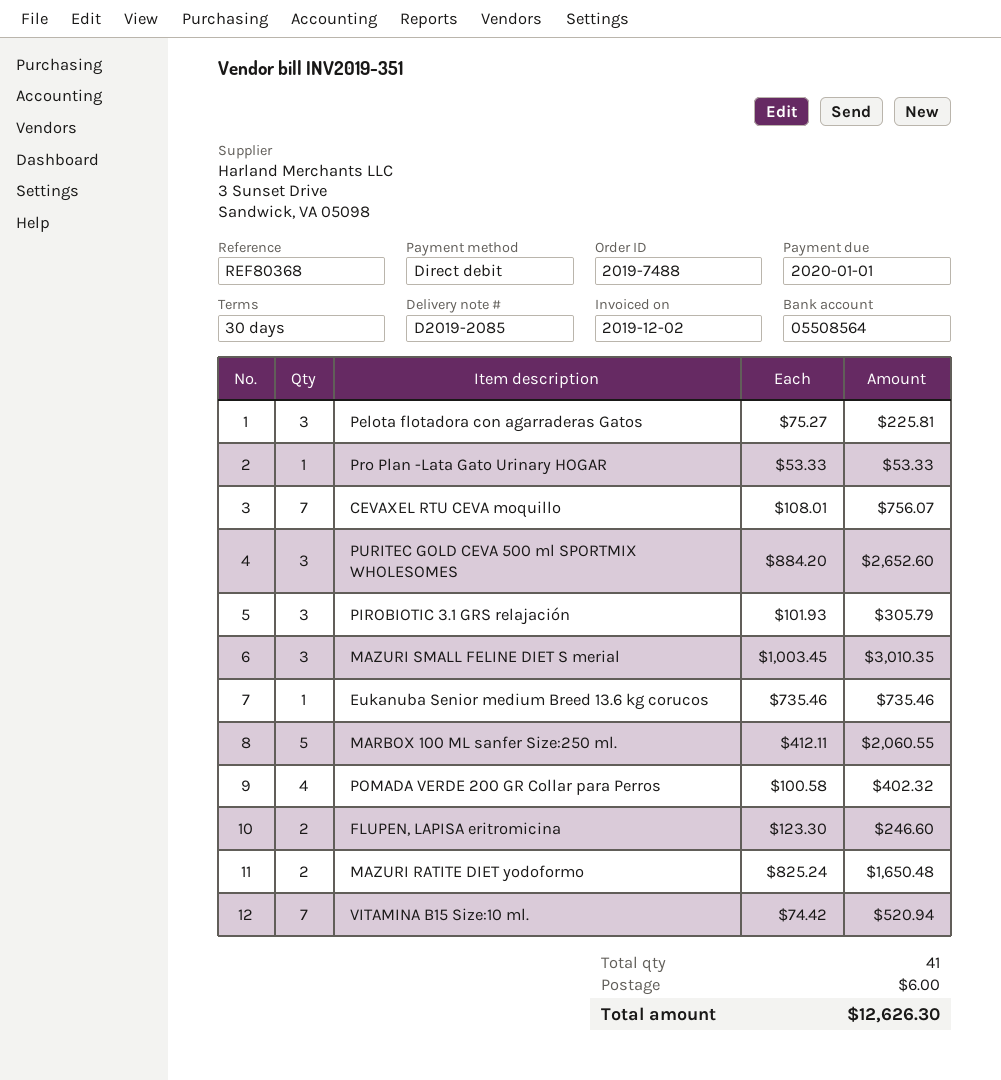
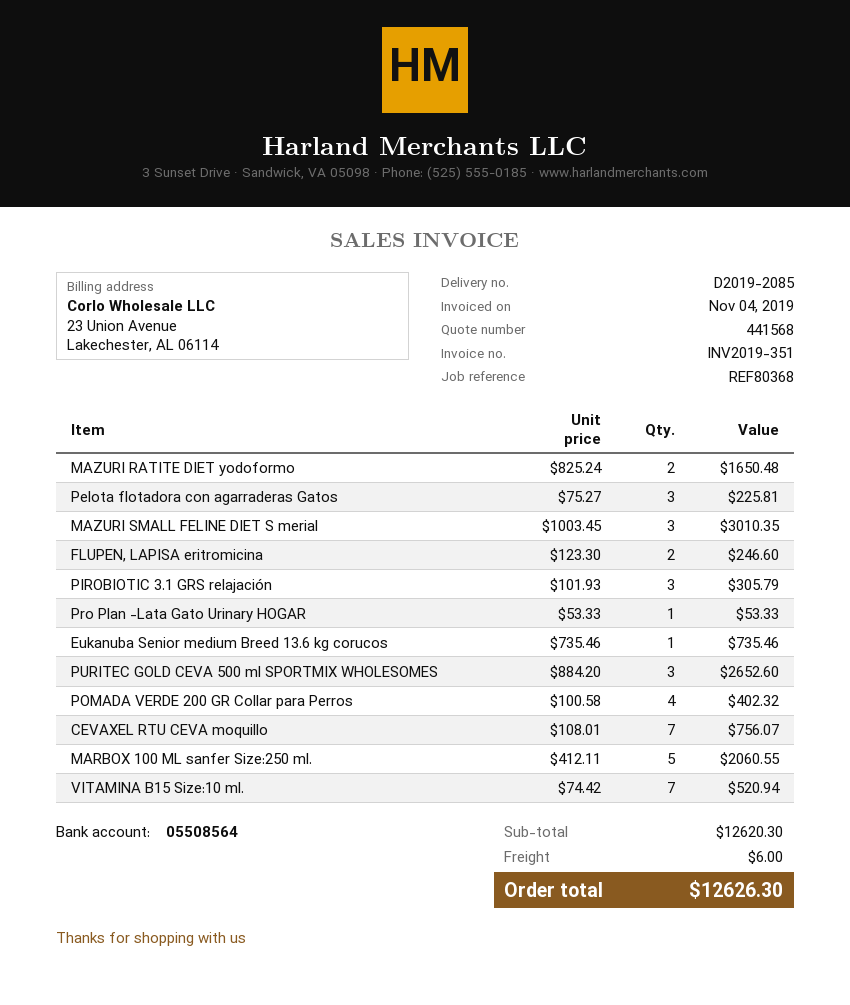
invoice date: 2019-12-02 -> 2019-11-04

